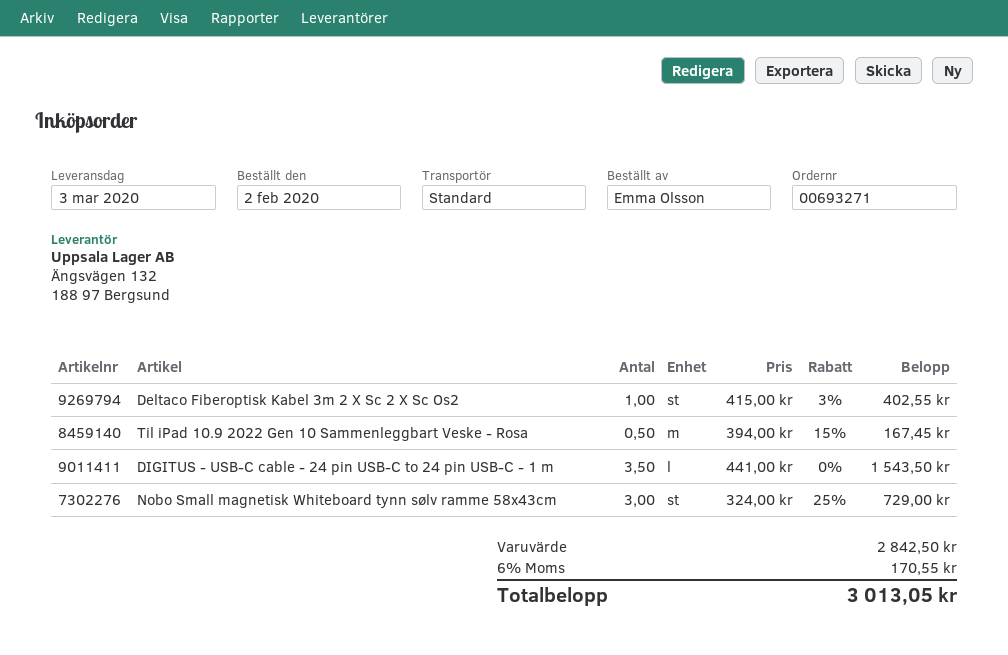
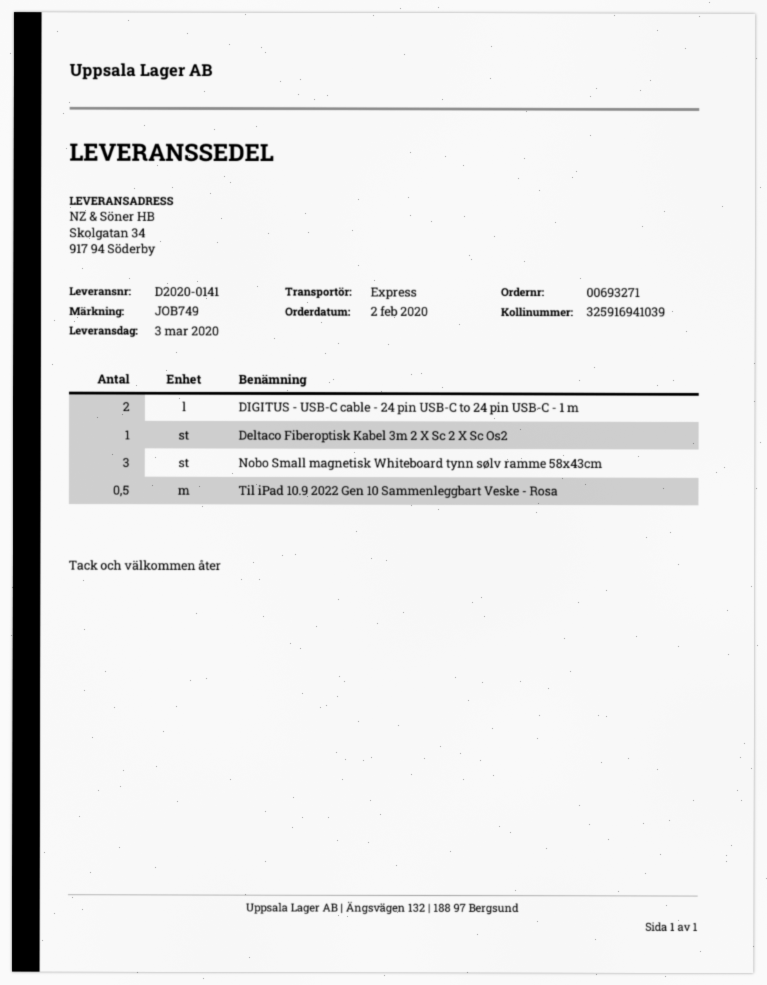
shipping method: standard -> express
DIGITUS - USB-C cable - 24 pin USB-C to 24 pin USB-C - 1 m: 3.5 -> 2

